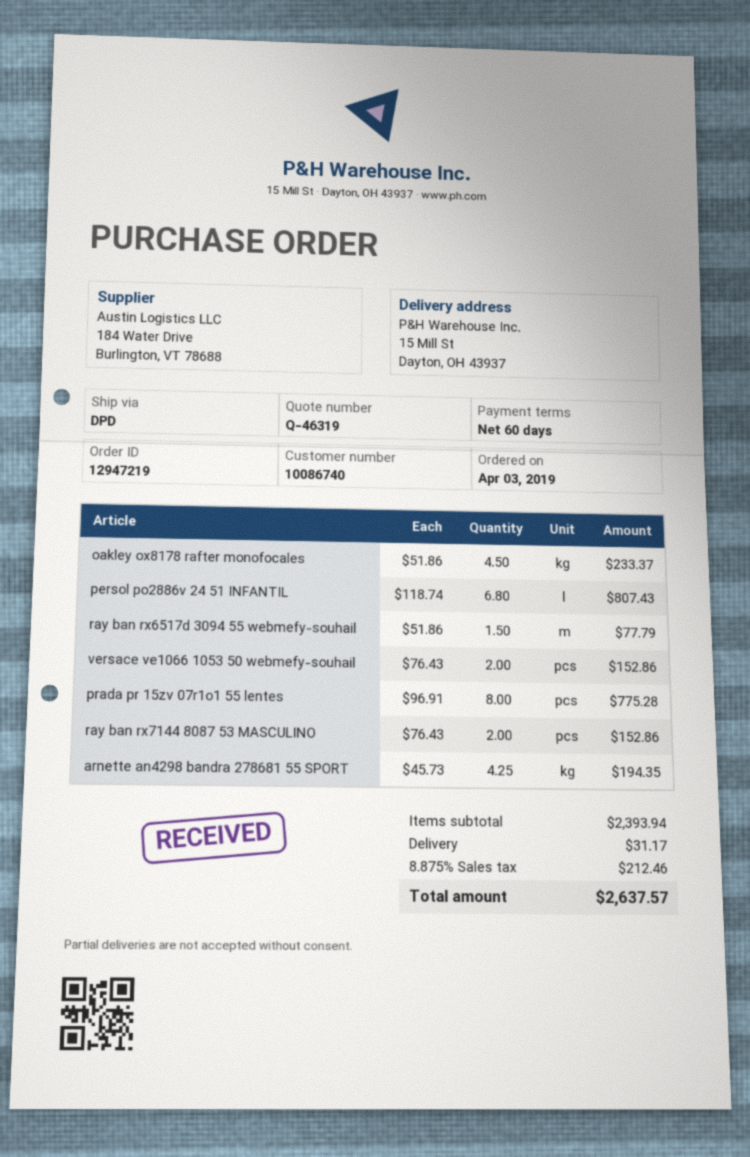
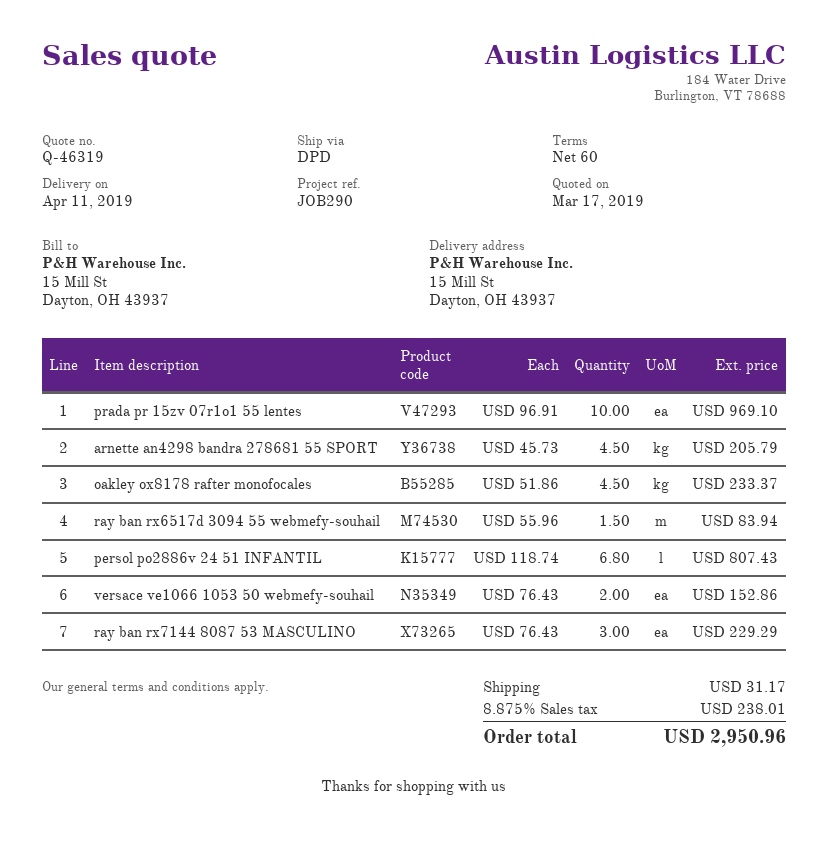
ray ban rx6517d 3094 55 webmefy-souhail: 1.5 x 51.86 = 77.79 -> 1.5 x 55.96 = 83.94
prada pr 15zv 07r1o1 55 lentes: 8 x 96.91 = 775.28 -> 10 x 96.91 = 969.10
ray ban rx7144 8087 53 MASCULINO: 2 x 76.43 = 152.86 -> 3 x 76.43 = 229.29
arnette an4298 bandra 278681 55 SPORT: 4.25 x 45.73 = 194.35 -> 4.5 x 45.73 = 205.79
tax: 8.875% = 212.46 -> 8.875% = 238.01
total: 2637.57 -> 2950.96

